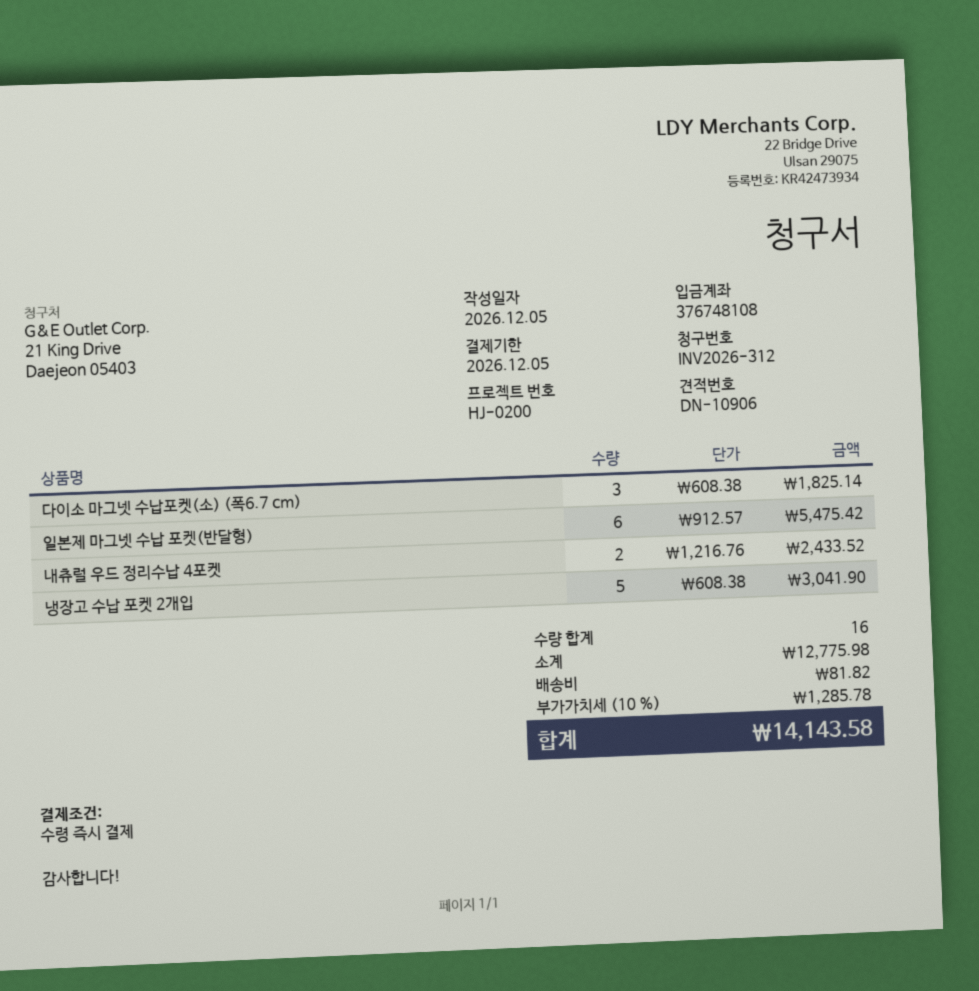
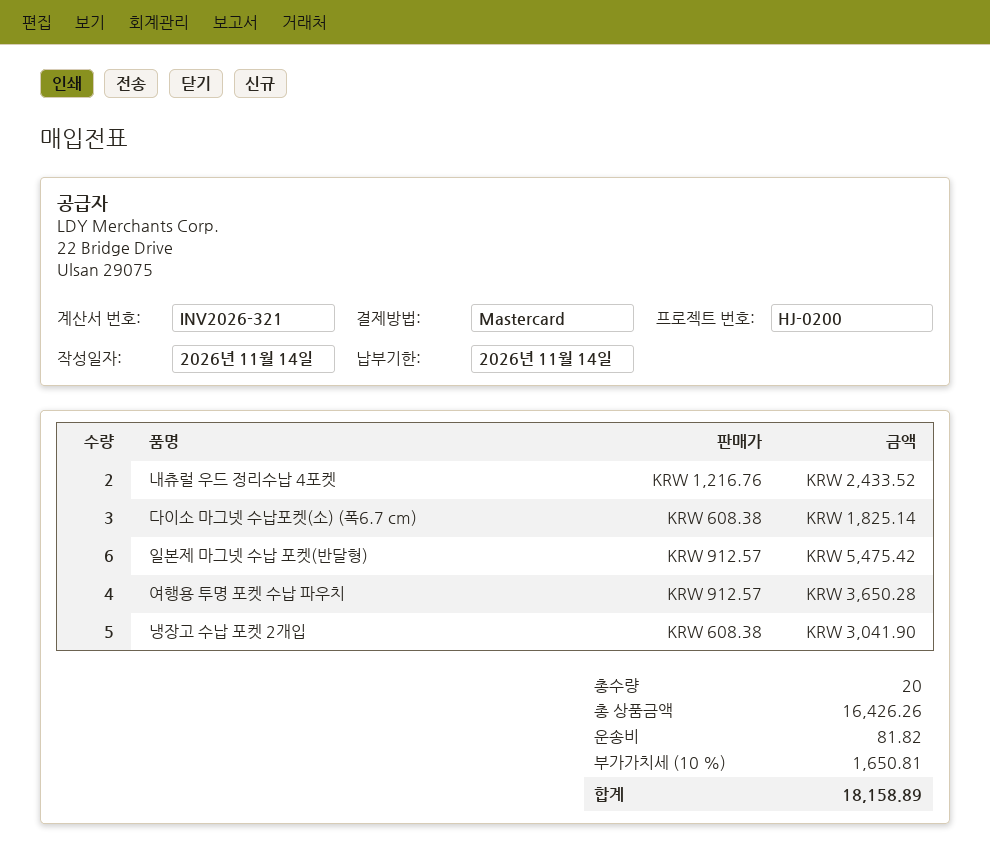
invoice number: INV2026-312 -> INV2026-321
invoice date: 2026-12-05 -> 2026-11-14
due date: 2026-12-05 -> 2026-11-14
여행용 투명 포켓 수납 파우치: none -> 4 x 912.57 = 3650.28
total quantity: 16 -> 20
subtotal: 12775.98 -> 16426.26
tax: 10% = 1285.78 -> 10% = 1650.81
total: 14143.58 -> 18158.89

